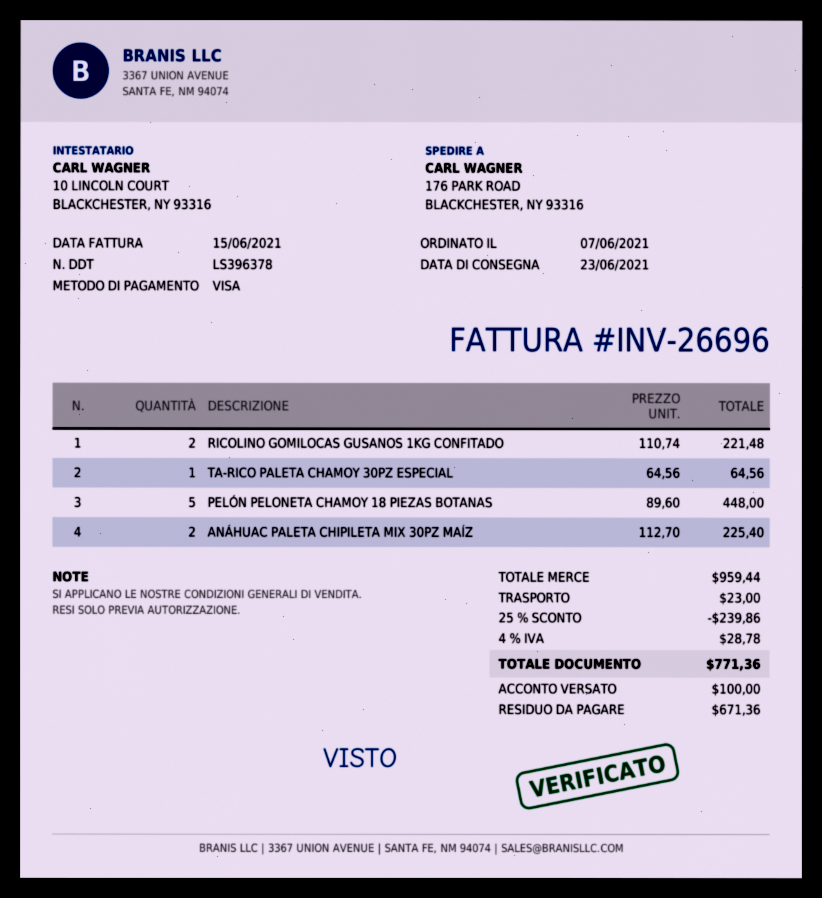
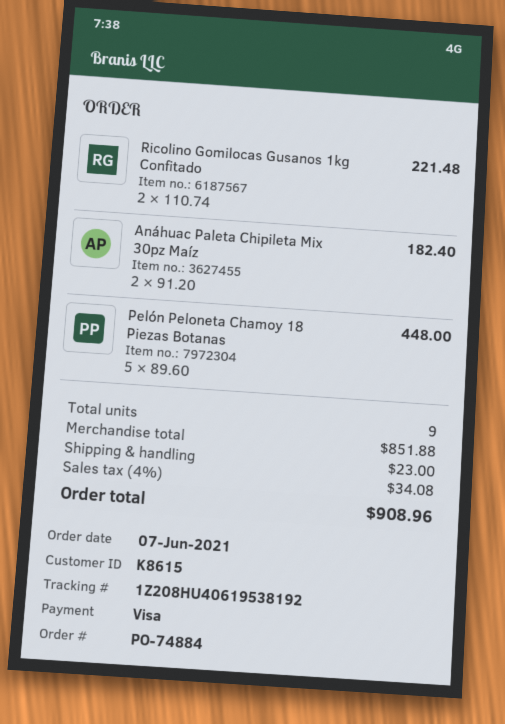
TA-RICO PALETA CHAMOY 30PZ ESPECIAL: 1 x 64.56 = 64.56 -> none
ANÁHUAC PALETA CHIPILETA MIX 30PZ MAÍZ: 2 x 112.70 = 225.40 -> 2 x 91.20 = 182.40
subtotal: 959.44 -> 851.88
discount: 25% = 239.86 -> none
tax: 4% = 28.78 -> 4% = 34.08
total: 771.36 -> 908.96

